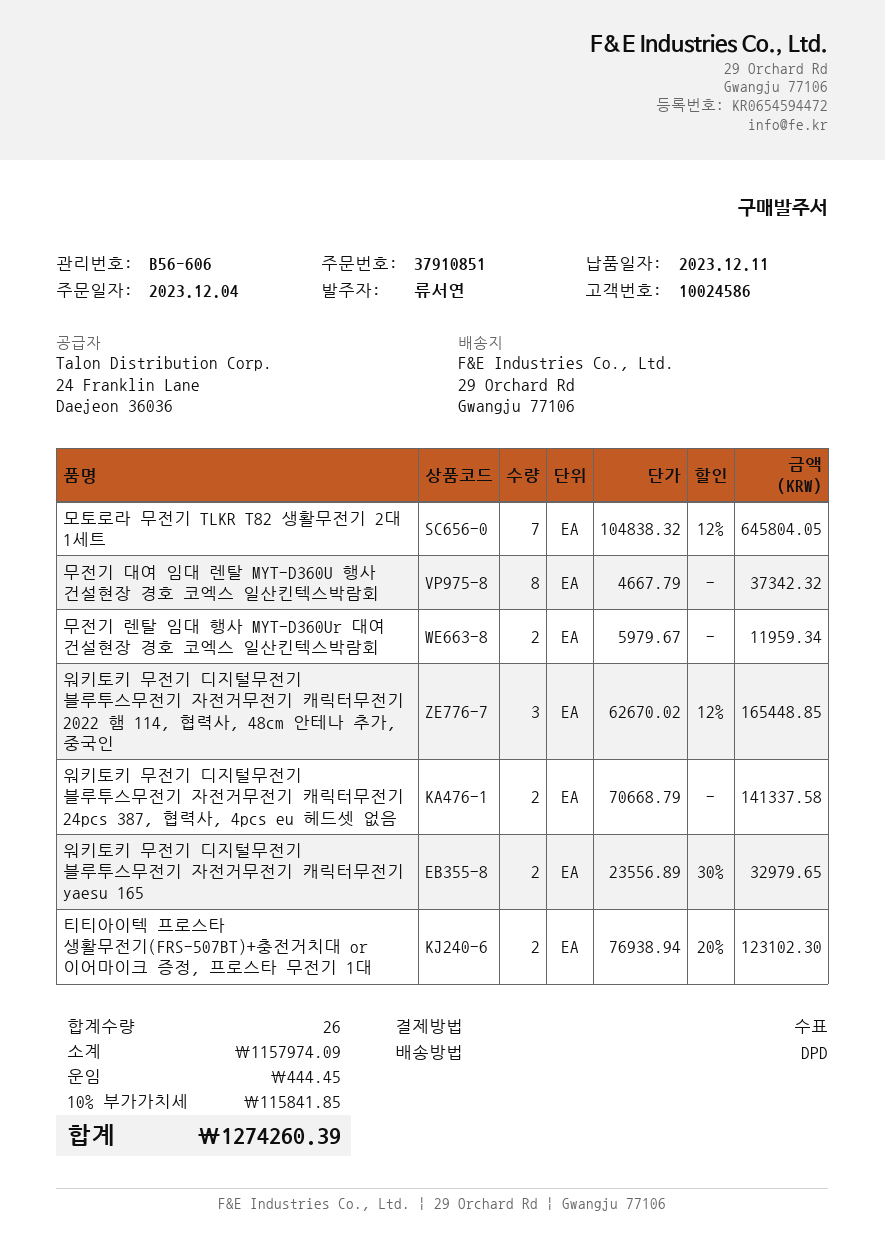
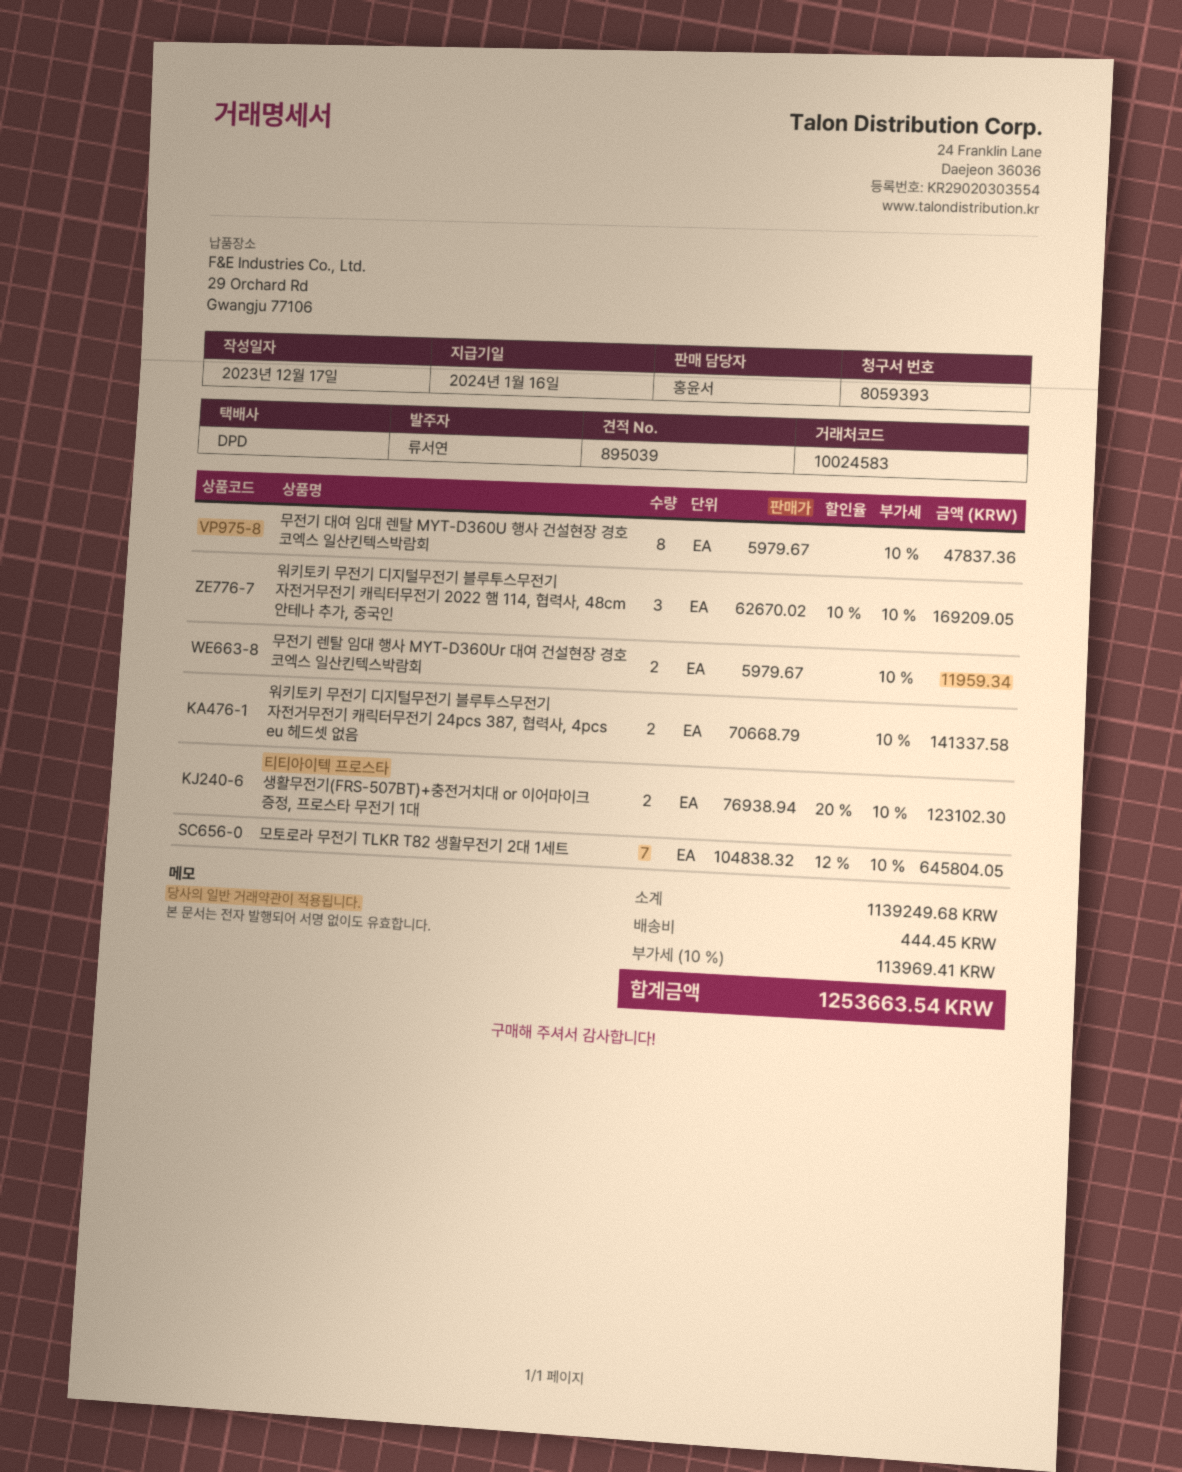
customer number: 10024586 -> 10024583
무전기 대여 임대 렌탈 MYT-D360U 행사 건설현장 경호 코엑스 일산킨텍스박람회: 8 x 4667.79 = 37342.32 -> 8 x 5979.67 = 47837.36
워키토키 무전기 디지털무전기 블루투스무전기 자전거무전기 캐릭터무전기 2022 햄 114, 협력사, 48cm 안테나 추가, 중국인: 3 x 62670.02 - 12% = 165448.85 -> 3 x 62670.02 - 10% = 169209.05
워키토키 무전기 디지털무전기 블루투스무전기 자전거무전기 캐릭터무전기 yaesu 165: 2 x 23556.89 - 30% = 32979.65 -> none
subtotal: 1157974.09 -> 1139249.68
tax: 10% = 115841.85 -> 10% = 113969.41
total: 1274260.39 -> 1253663.54

